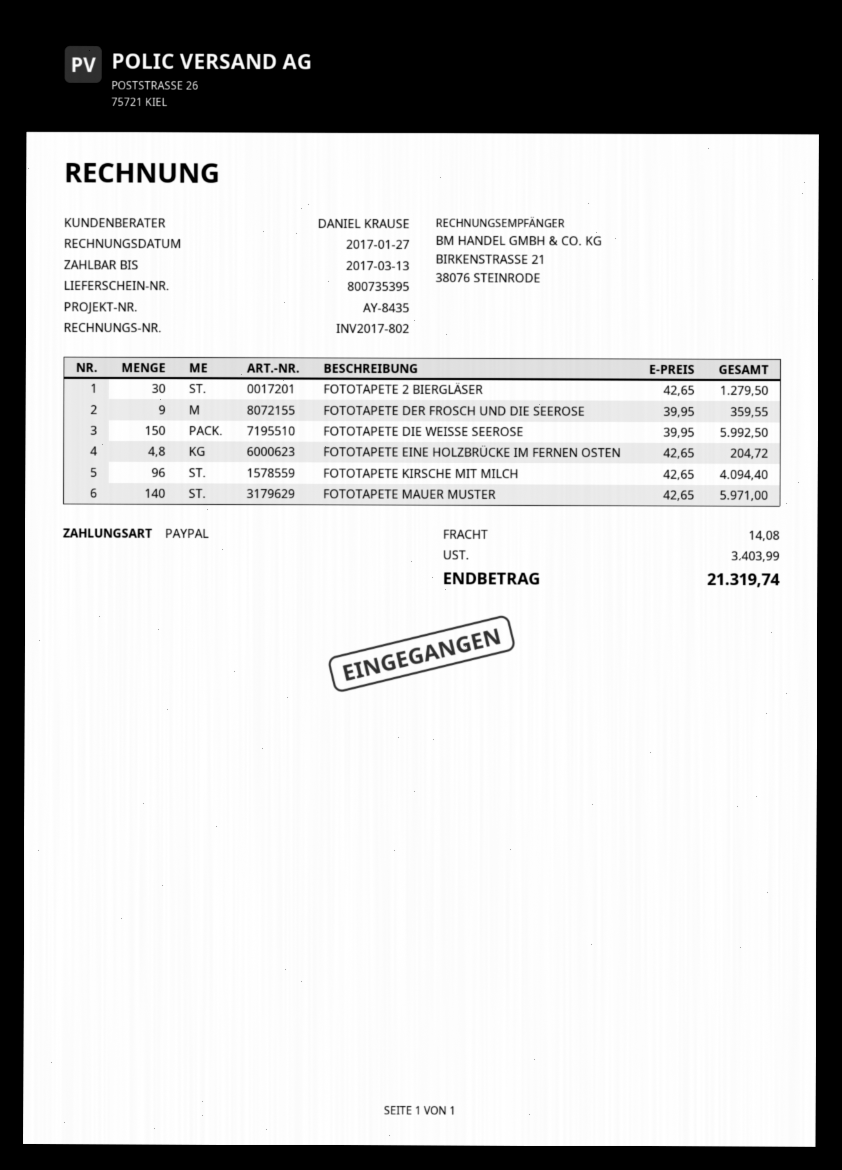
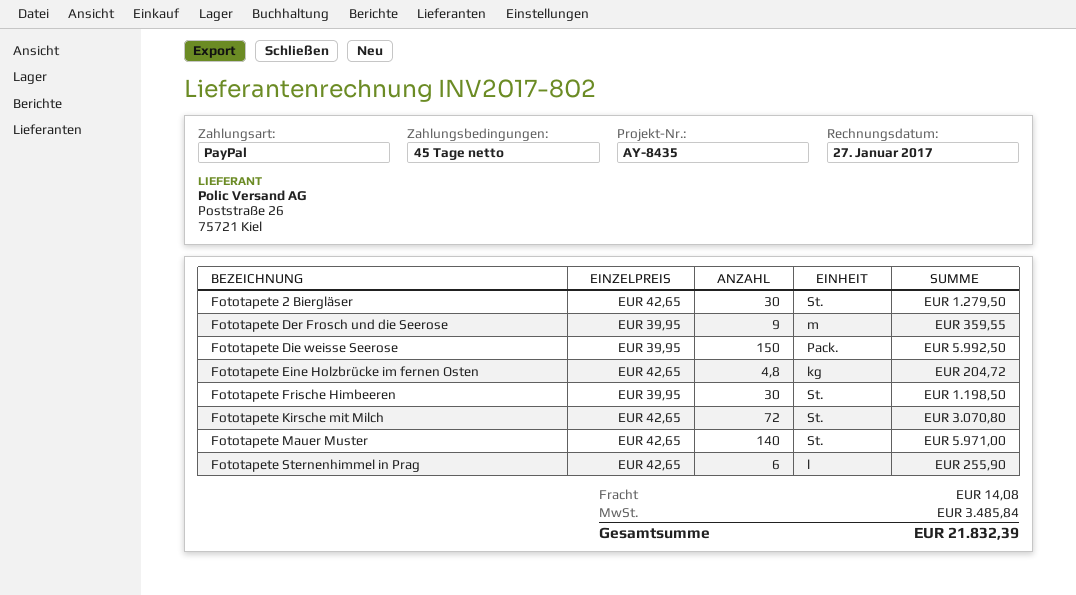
FOTOTAPETE KIRSCHE MIT MILCH: 96 x 42.65 = 4094.40 -> 72 x 42.65 = 3070.80
Fototapete Frische Himbeeren: none -> 30 x 39.95 = 1198.50
Fototapete Sternenhimmel in Prag: none -> 6 x 42.65 = 255.90
tax: 3403.99 -> 3485.84
total: 21319.74 -> 21832.39

